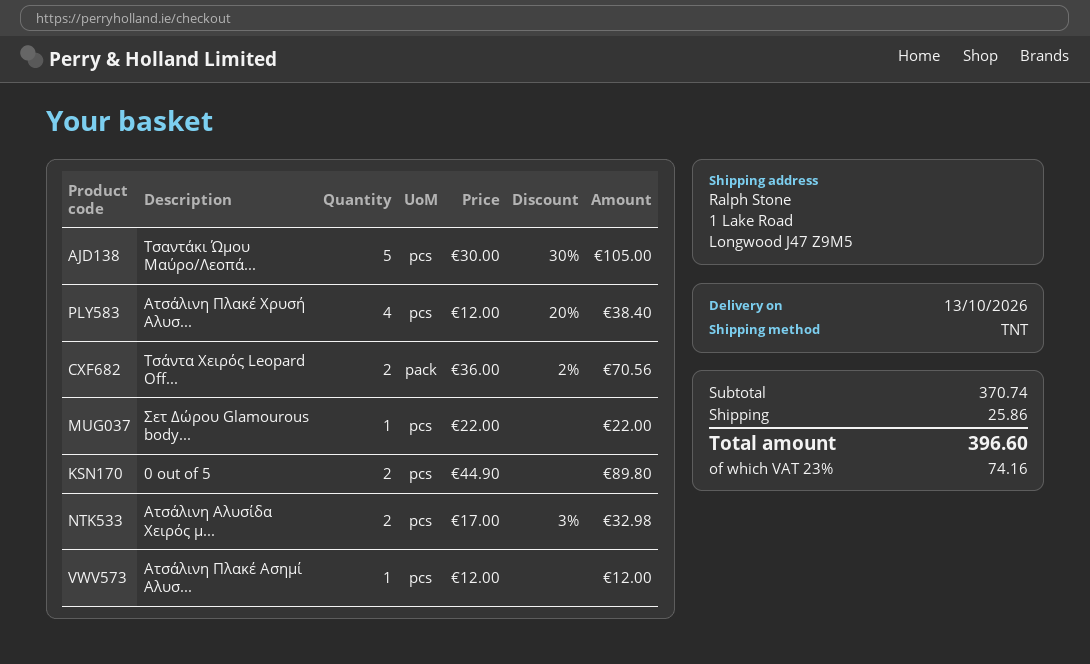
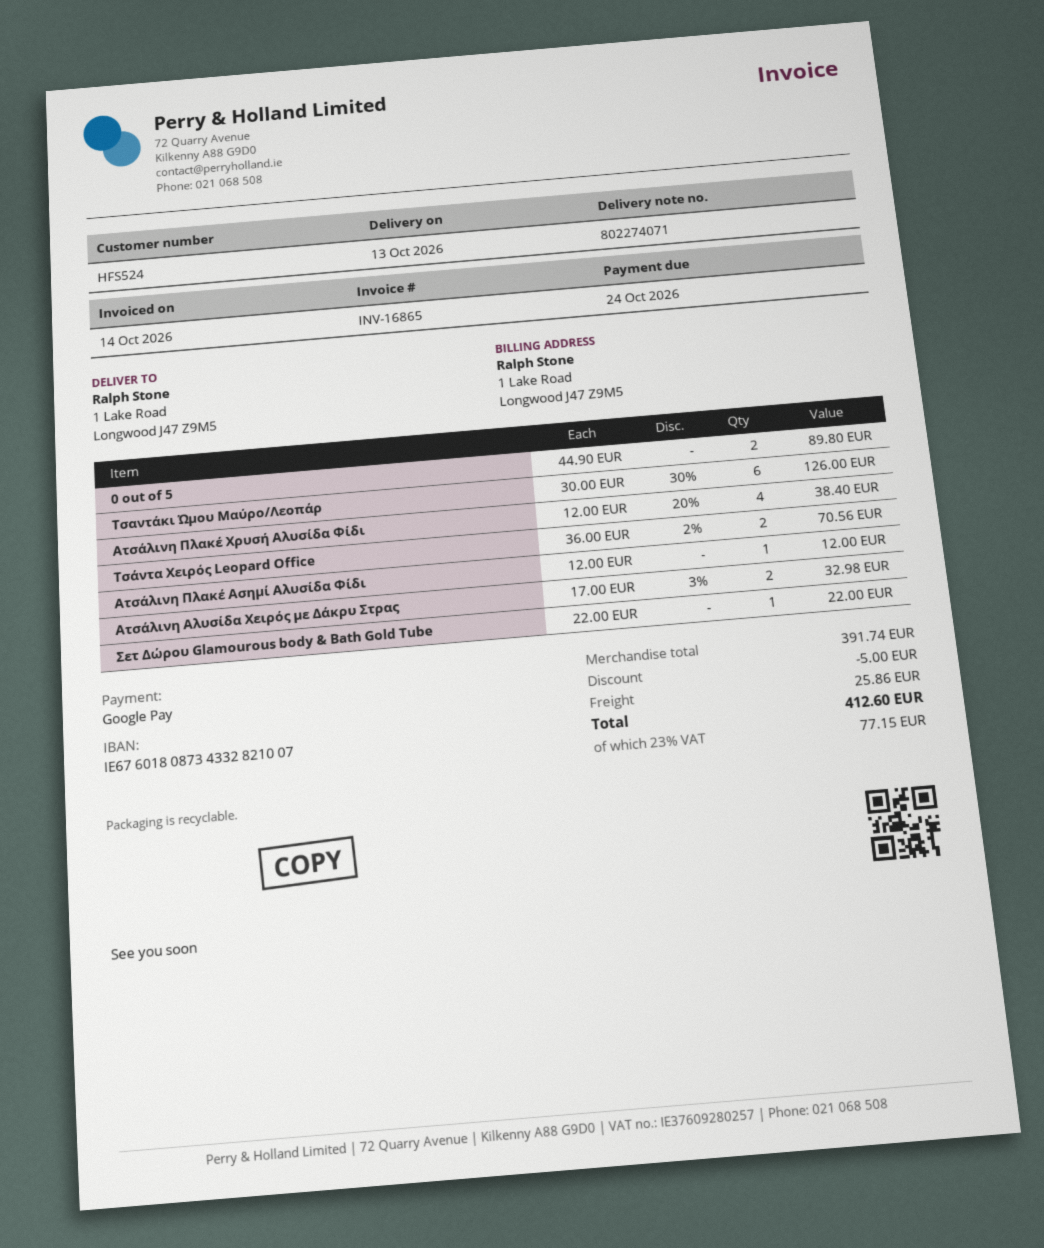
Τσαντάκι Ώμου Μαύρο/Λεοπά...: 5 x 30.00 - 30% = 105.00 -> 6 x 30.00 - 30% = 126.00
subtotal: 370.74 -> 391.74
discount: none -> 5.00
tax: 23% = 74.16 -> 23% = 77.15
total: 396.60 -> 412.60

